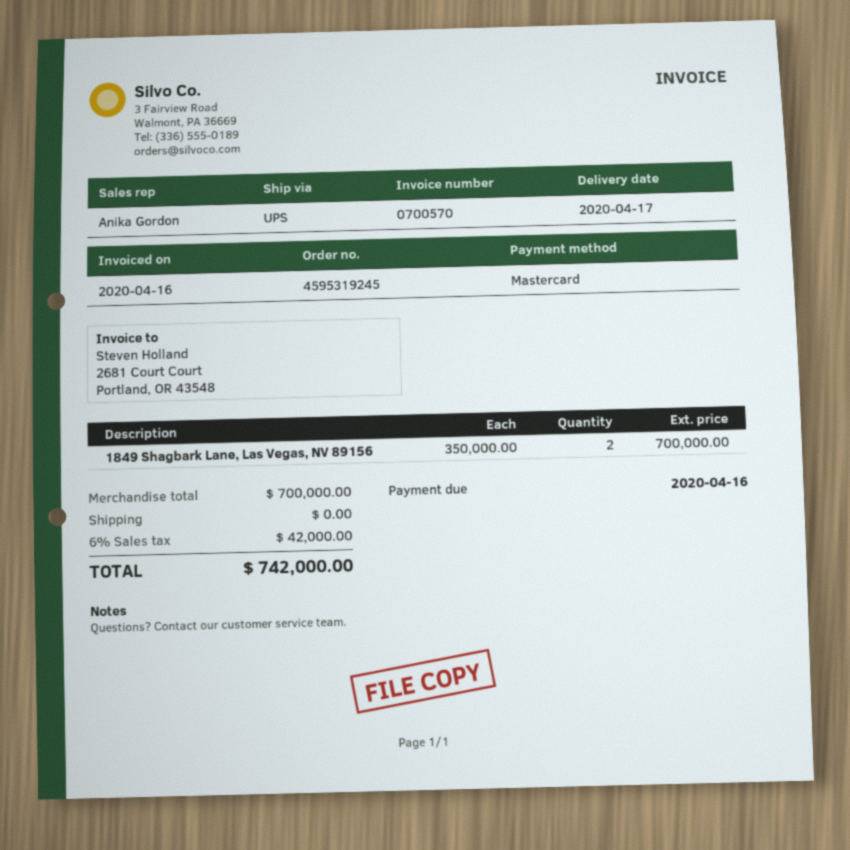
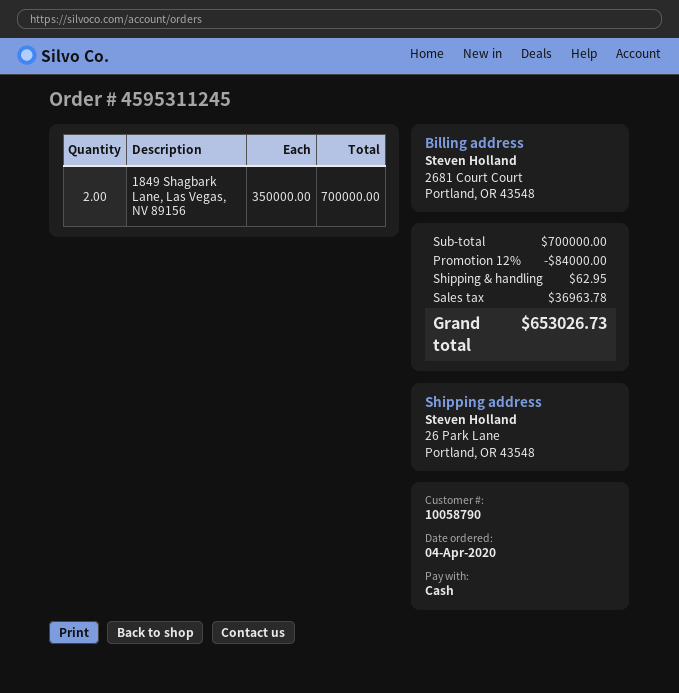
order number: 4595319245 -> 4595311245
payment method: Mastercard -> cash
discount: none -> 12% = 84000.00
shipping: 0.00 -> 62.95
tax: 42000.00 -> 36963.78
total: 742000.00 -> 653026.73

